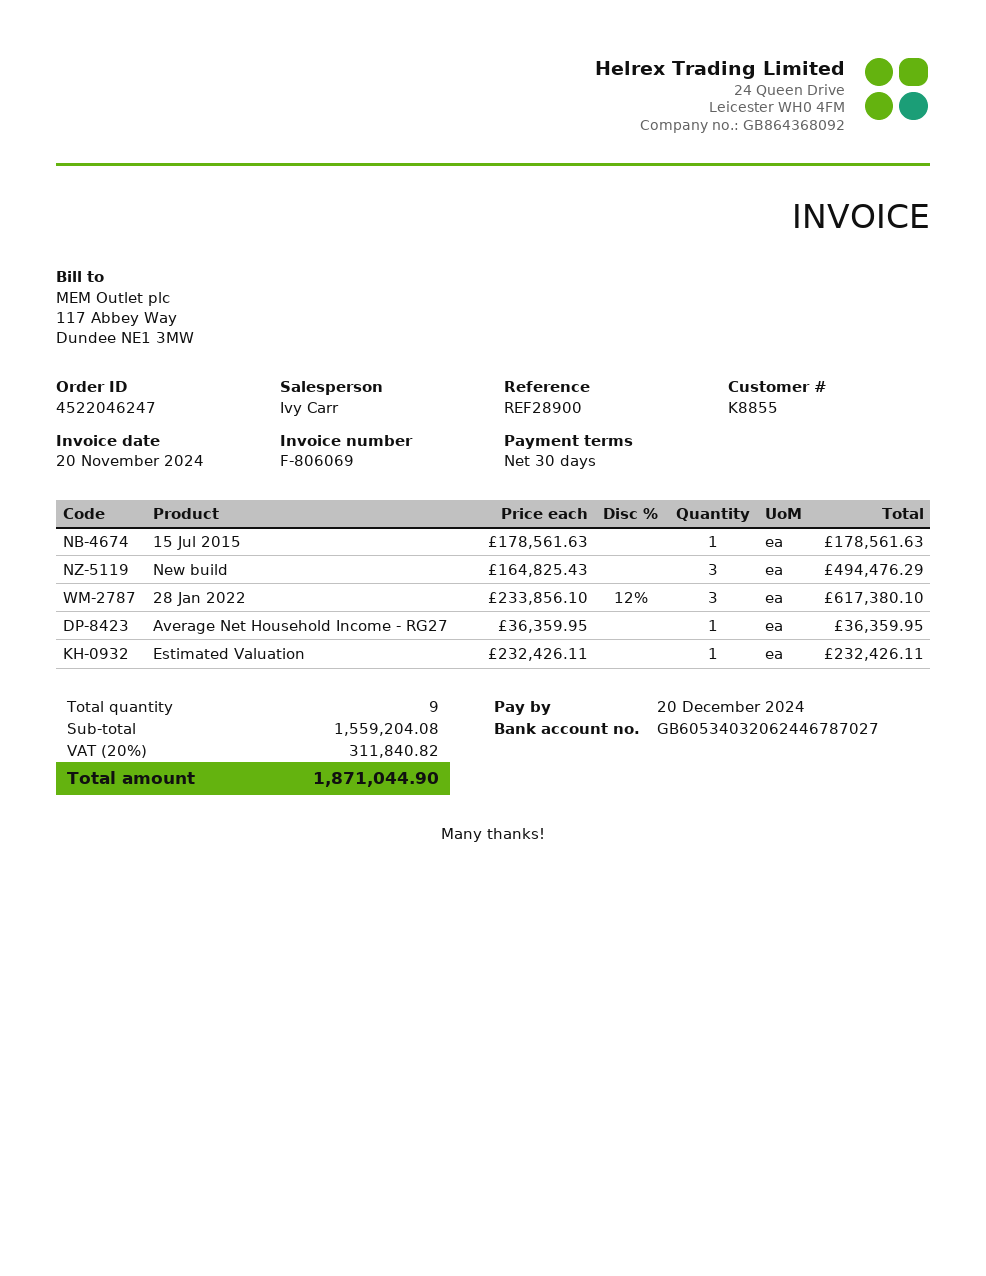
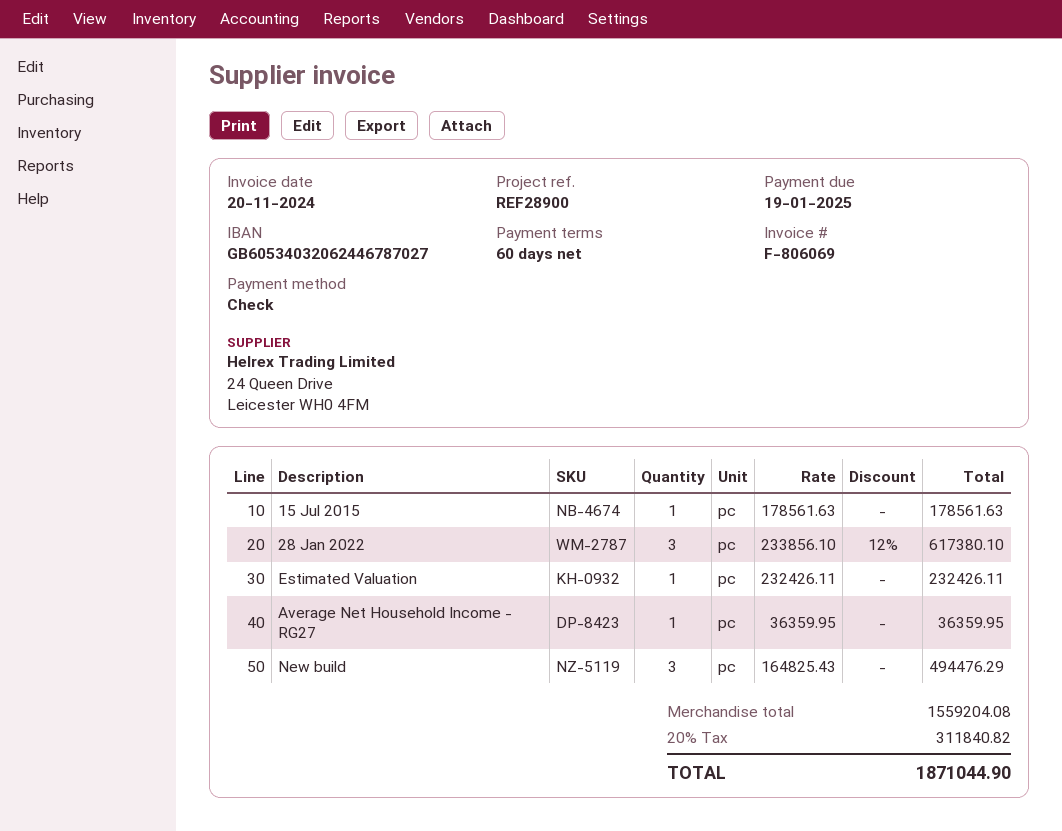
payment terms: 30 days -> 60 days
due date: 2024-12-20 -> 2025-01-19

